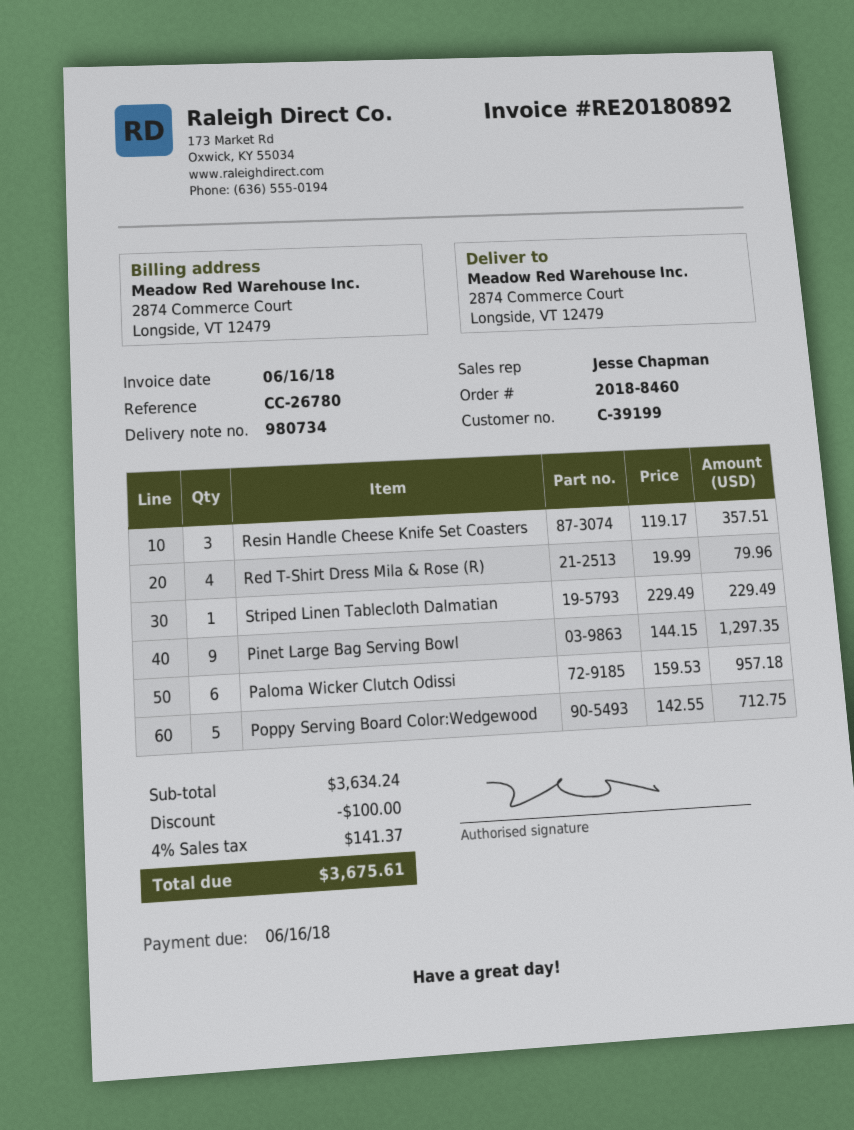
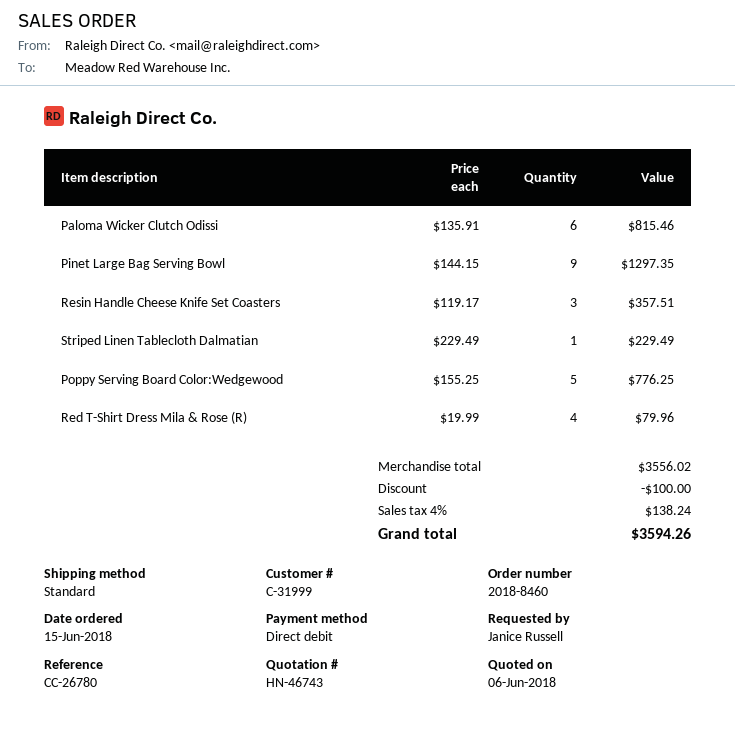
customer number: C-39199 -> C-31999
Paloma Wicker Clutch Odissi: 6 x 159.53 = 957.18 -> 6 x 135.91 = 815.46
Poppy Serving Board Color:Wedgewood: 5 x 142.55 = 712.75 -> 5 x 155.25 = 776.25
subtotal: 3634.24 -> 3556.02
tax: 4% = 141.37 -> 4% = 138.24
total: 3675.61 -> 3594.26

